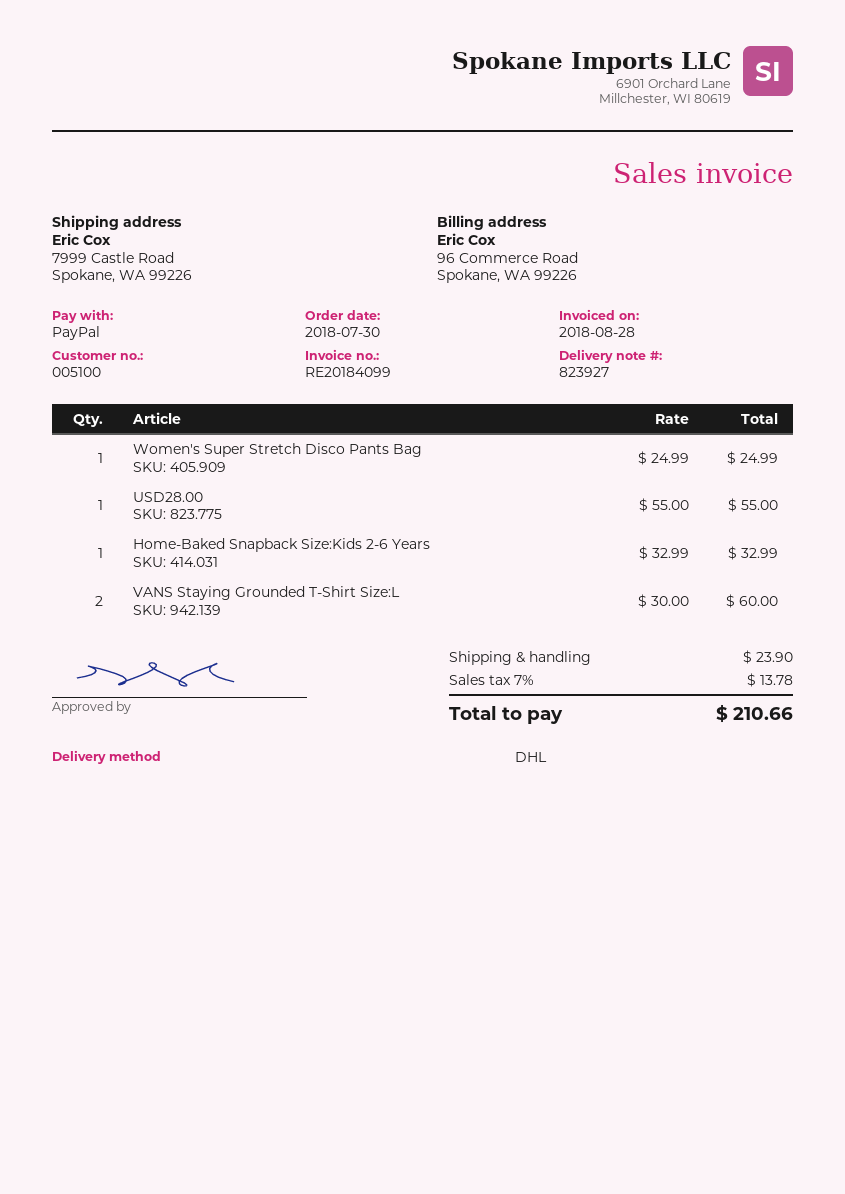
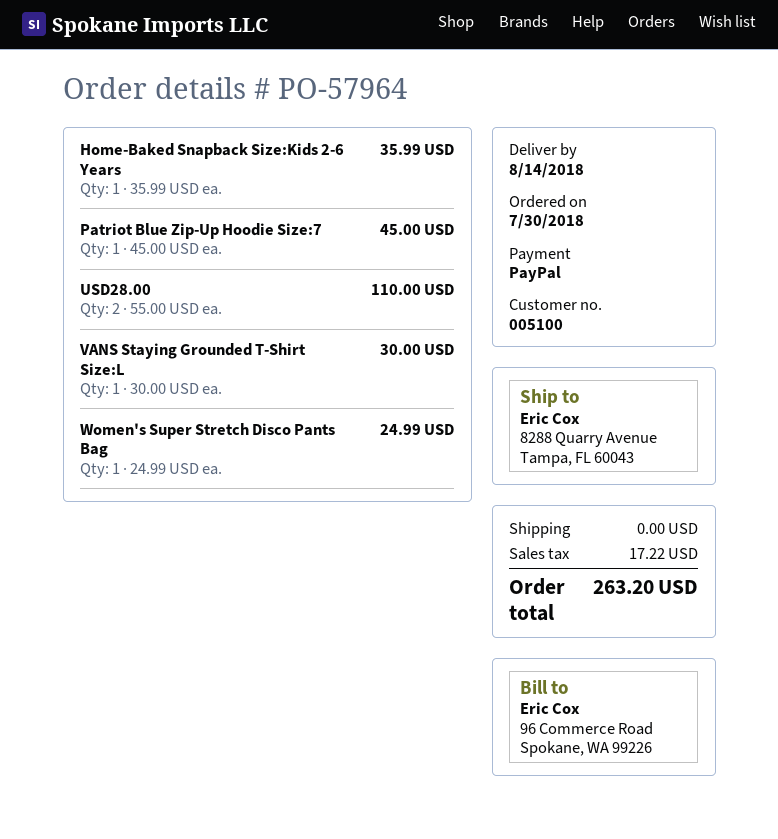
ship to: 7999 Castle Road, Spokane, WA 99226 -> 8288 Quarry Avenue, Tampa, FL 60043
USD28.00: 1 x 55.00 = 55.00 -> 2 x 55.00 = 110.00
Home-Baked Snapback Size:Kids 2-6 Years: 1 x 32.99 = 32.99 -> 1 x 35.99 = 35.99
VANS Staying Grounded T-Shirt Size:L: 2 x 30.00 = 60.00 -> 1 x 30.00 = 30.00
Patriot Blue Zip-Up Hoodie Size:7: none -> 1 x 45.00 = 45.00
shipping: 23.90 -> 0.00
tax: 13.78 -> 17.22
total: 210.66 -> 263.20

